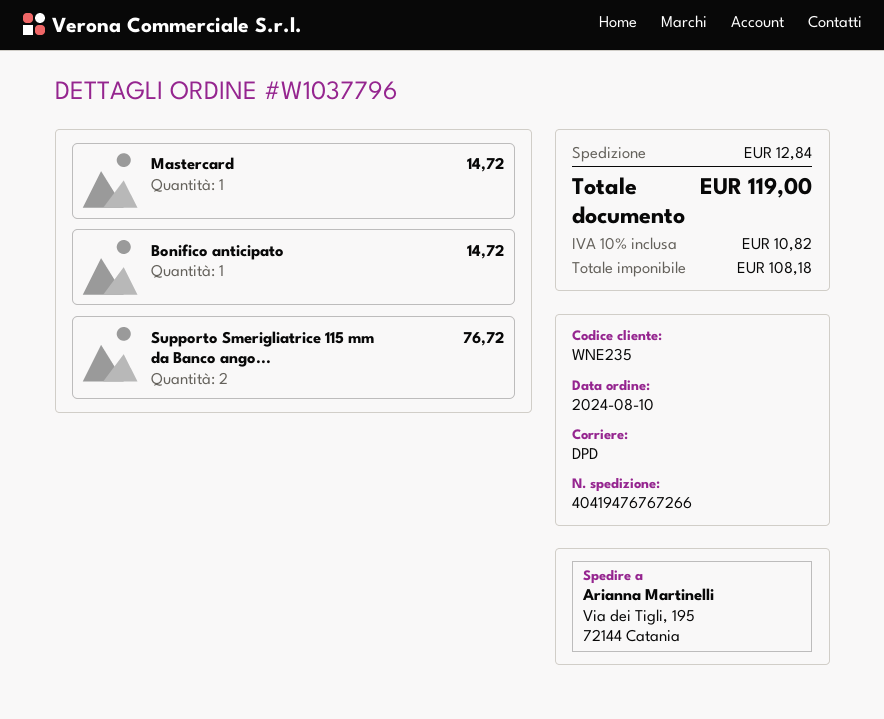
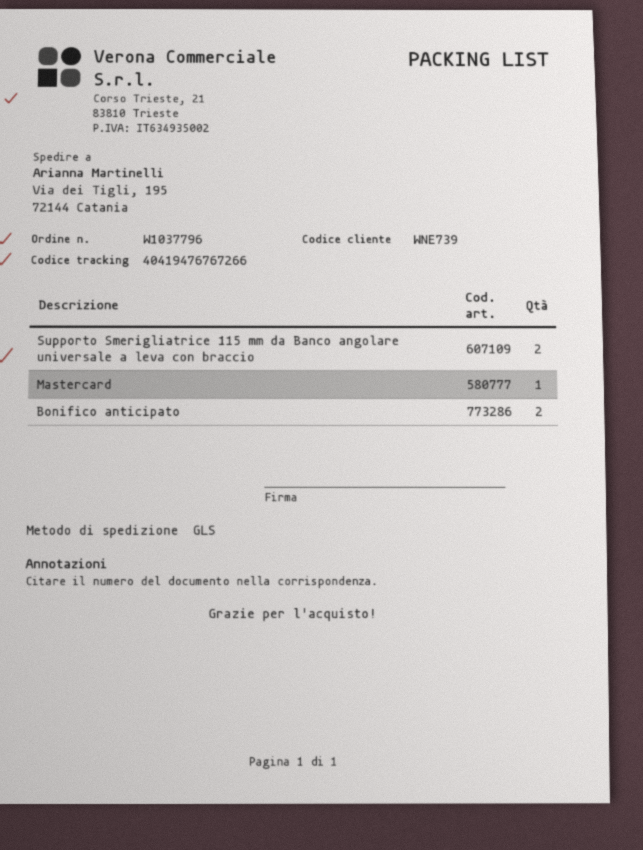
customer number: WNE235 -> WNE739
shipping method: DPD -> GLS
Bonifico anticipato: 1 -> 2

